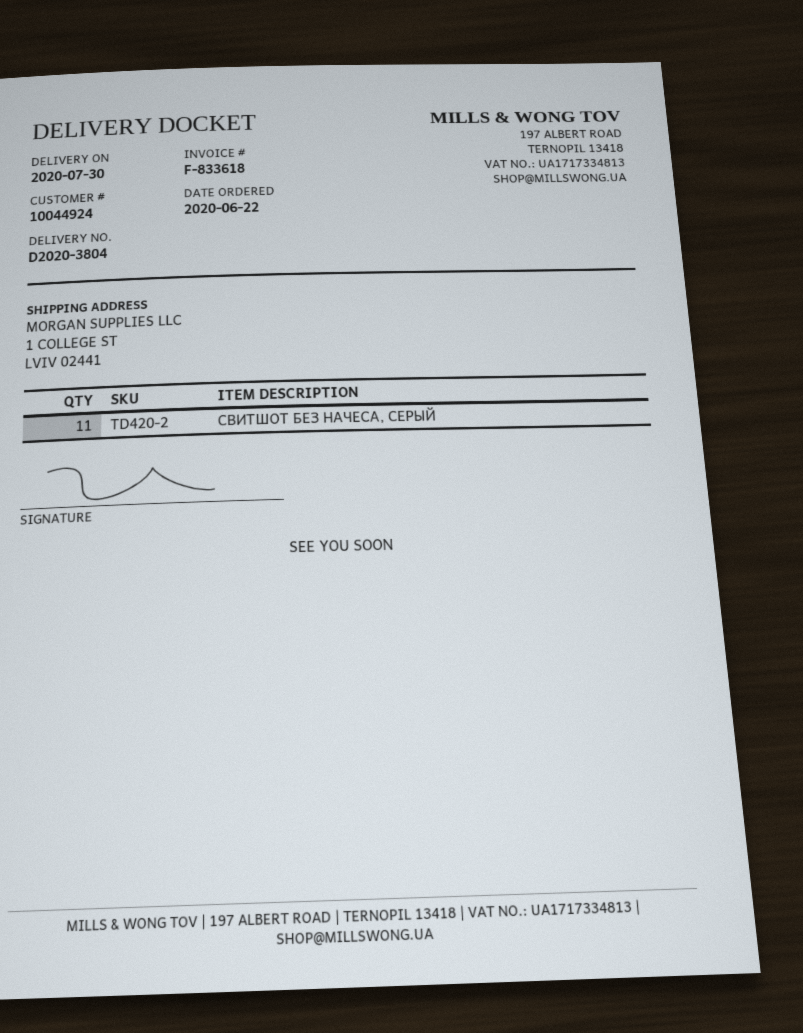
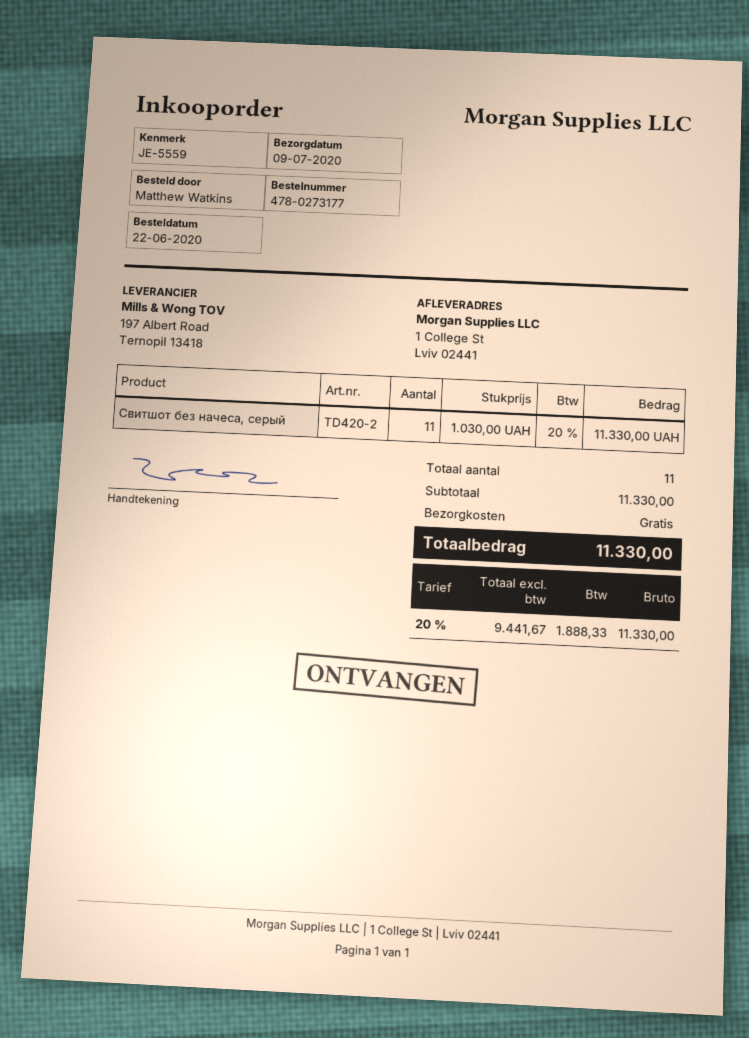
delivery date: 2020-07-30 -> 2020-07-09

